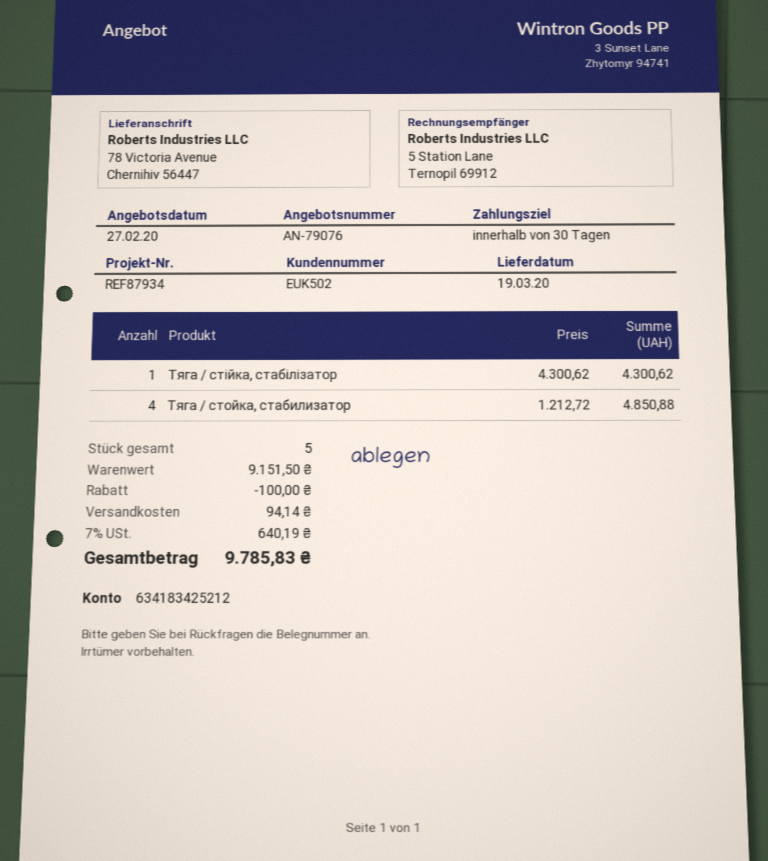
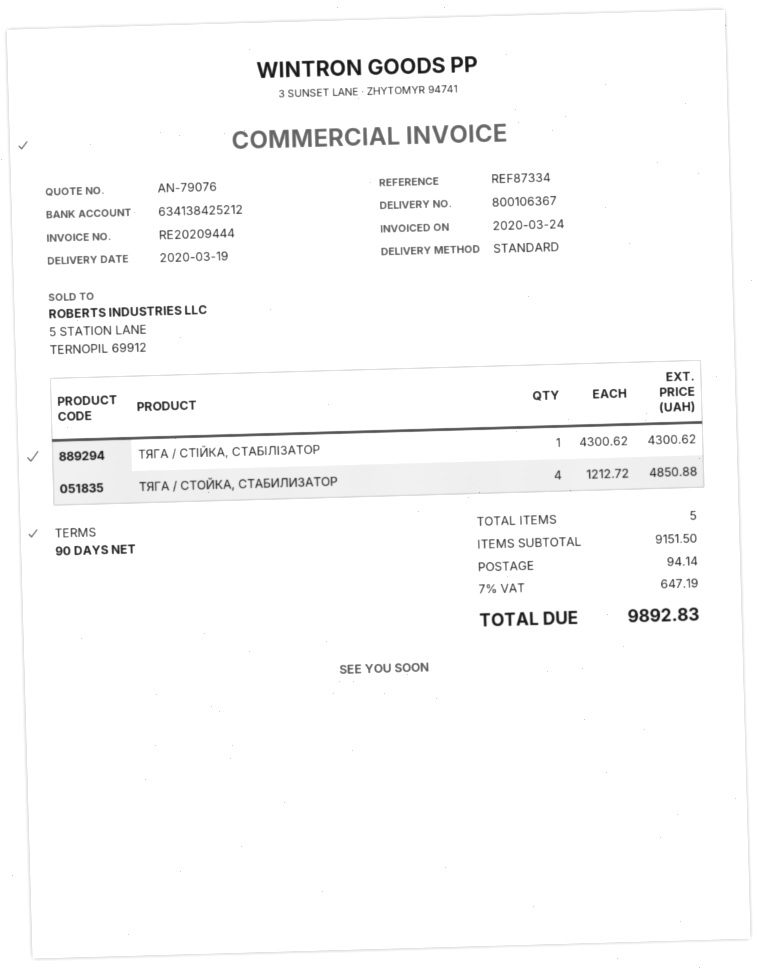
payment terms: 30 days -> 90 days
reference: REF87934 -> REF87334
bank account: 634183425212 -> 634138425212
discount: 100.00 -> none
tax: 7% = 640.19 -> 7% = 647.19
total: 9785.83 -> 9892.83

